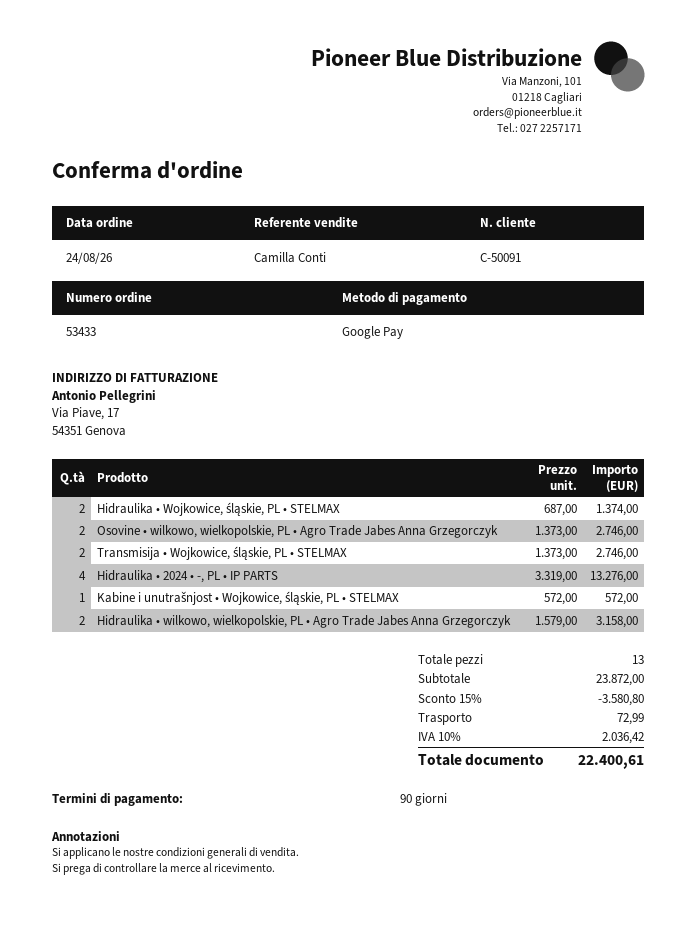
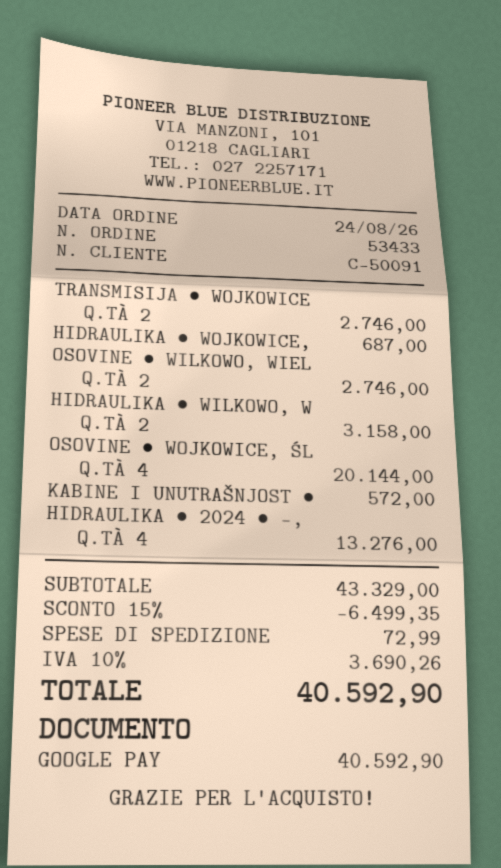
Hidraulika • Wojkowice, śląskie, PL • STELMAX: 2 for 1374.00 -> 1 for 687.00
OSOVINE • WOJKOWICE, ŚL: none -> 4 for 20144.00
subtotal: 23872.00 -> 43329.00
discount: 15% = 3580.80 -> 15% = 6499.35
tax: 10% = 2036.42 -> 10% = 3690.26
total: 22400.61 -> 40592.90

